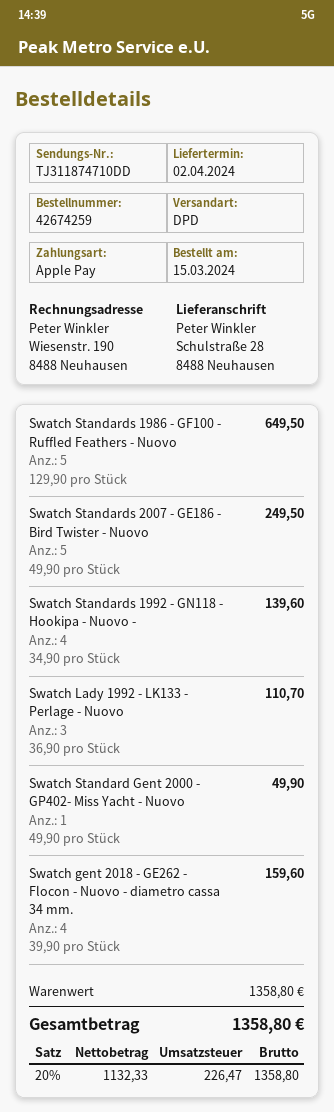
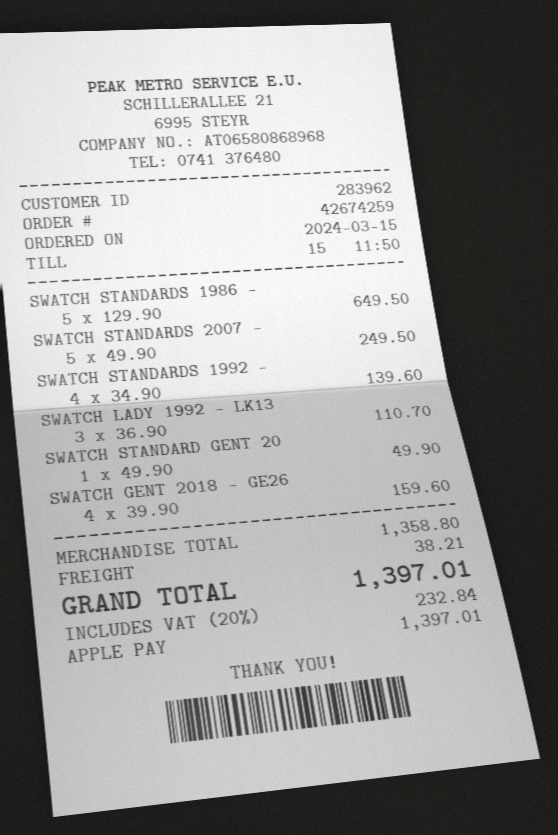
shipping: none -> 38.21
tax: 20% = 226.47 -> 20% = 232.84
total: 1358.80 -> 1397.01

